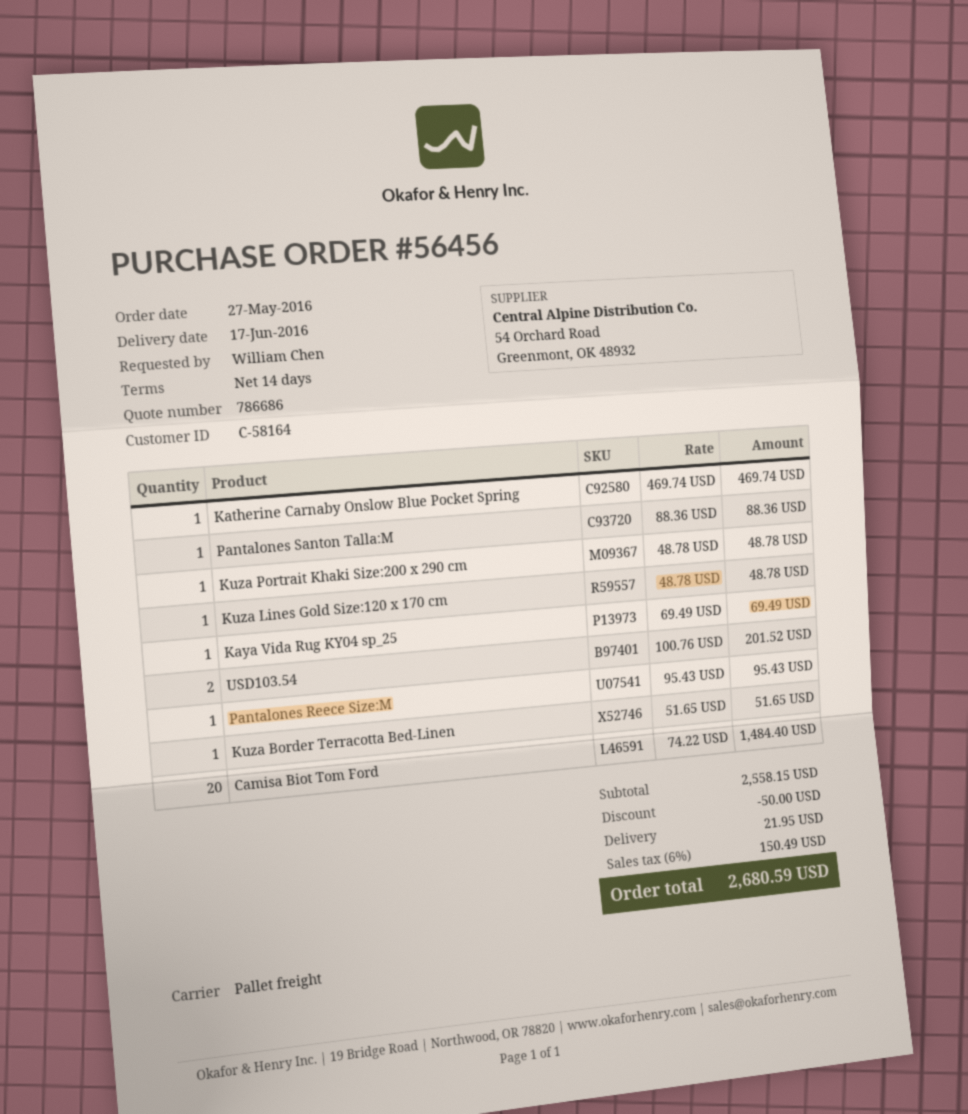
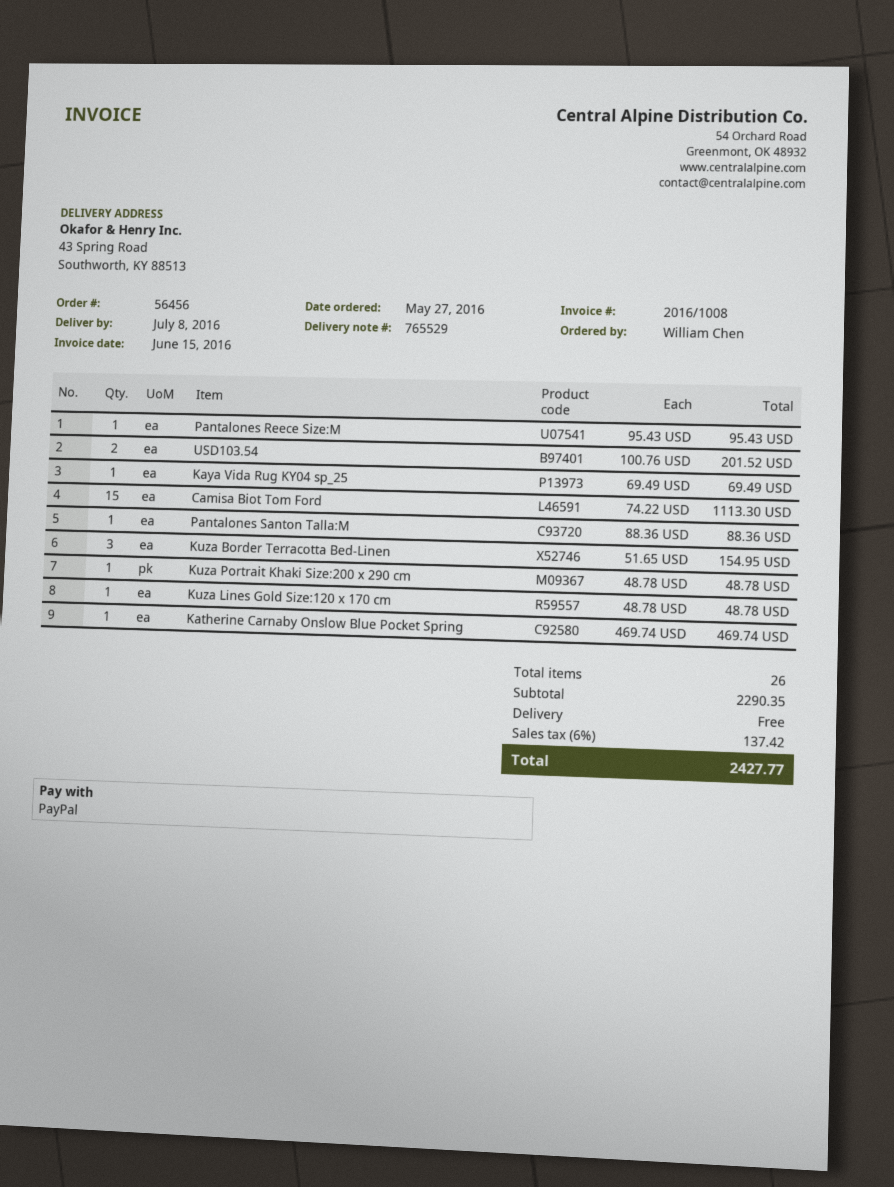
delivery date: 2016-06-17 -> 2016-07-08
Kuza Border Terracotta Bed-Linen: 1 x 51.65 = 51.65 -> 3 x 51.65 = 154.95
Camisa Biot Tom Ford: 20 x 74.22 = 1484.40 -> 15 x 74.22 = 1113.30
subtotal: 2558.15 -> 2290.35
discount: 50.00 -> none
shipping: 21.95 -> 0.00
tax: 6% = 150.49 -> 6% = 137.42
total: 2680.59 -> 2427.77

